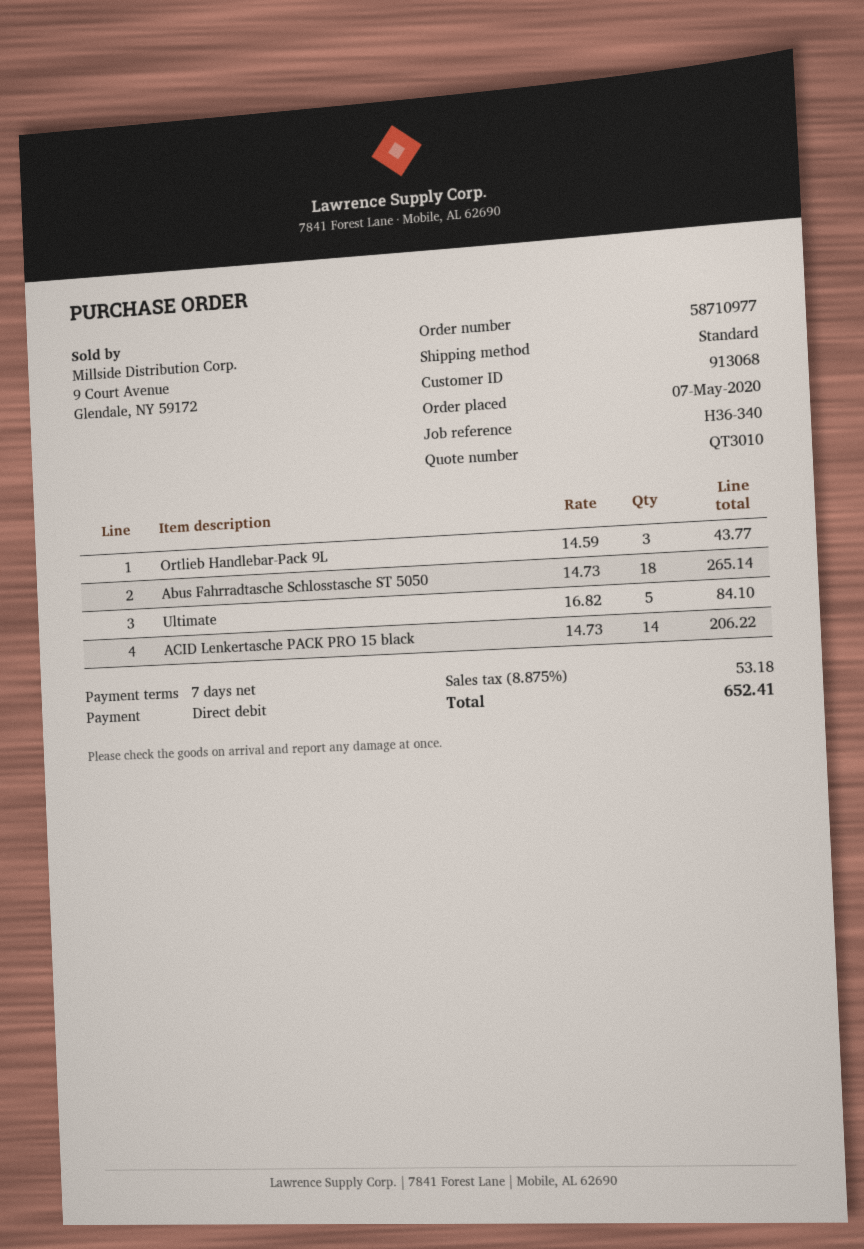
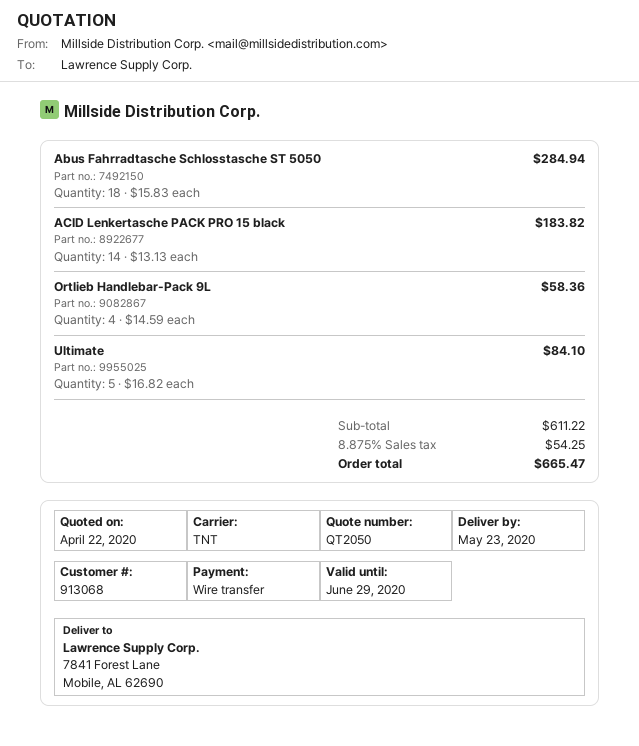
quote number: QT3010 -> QT2050
payment method: direct debit -> bank transfer
shipping method: standard -> TNT
Ortlieb Handlebar-Pack 9L: 3 x 14.59 = 43.77 -> 4 x 14.59 = 58.36
Abus Fahrradtasche Schlosstasche ST 5050: 18 x 14.73 = 265.14 -> 18 x 15.83 = 284.94
ACID Lenkertasche PACK PRO 15 black: 14 x 14.73 = 206.22 -> 14 x 13.13 = 183.82
tax: 8.875% = 53.18 -> 8.875% = 54.25
total: 652.41 -> 665.47

